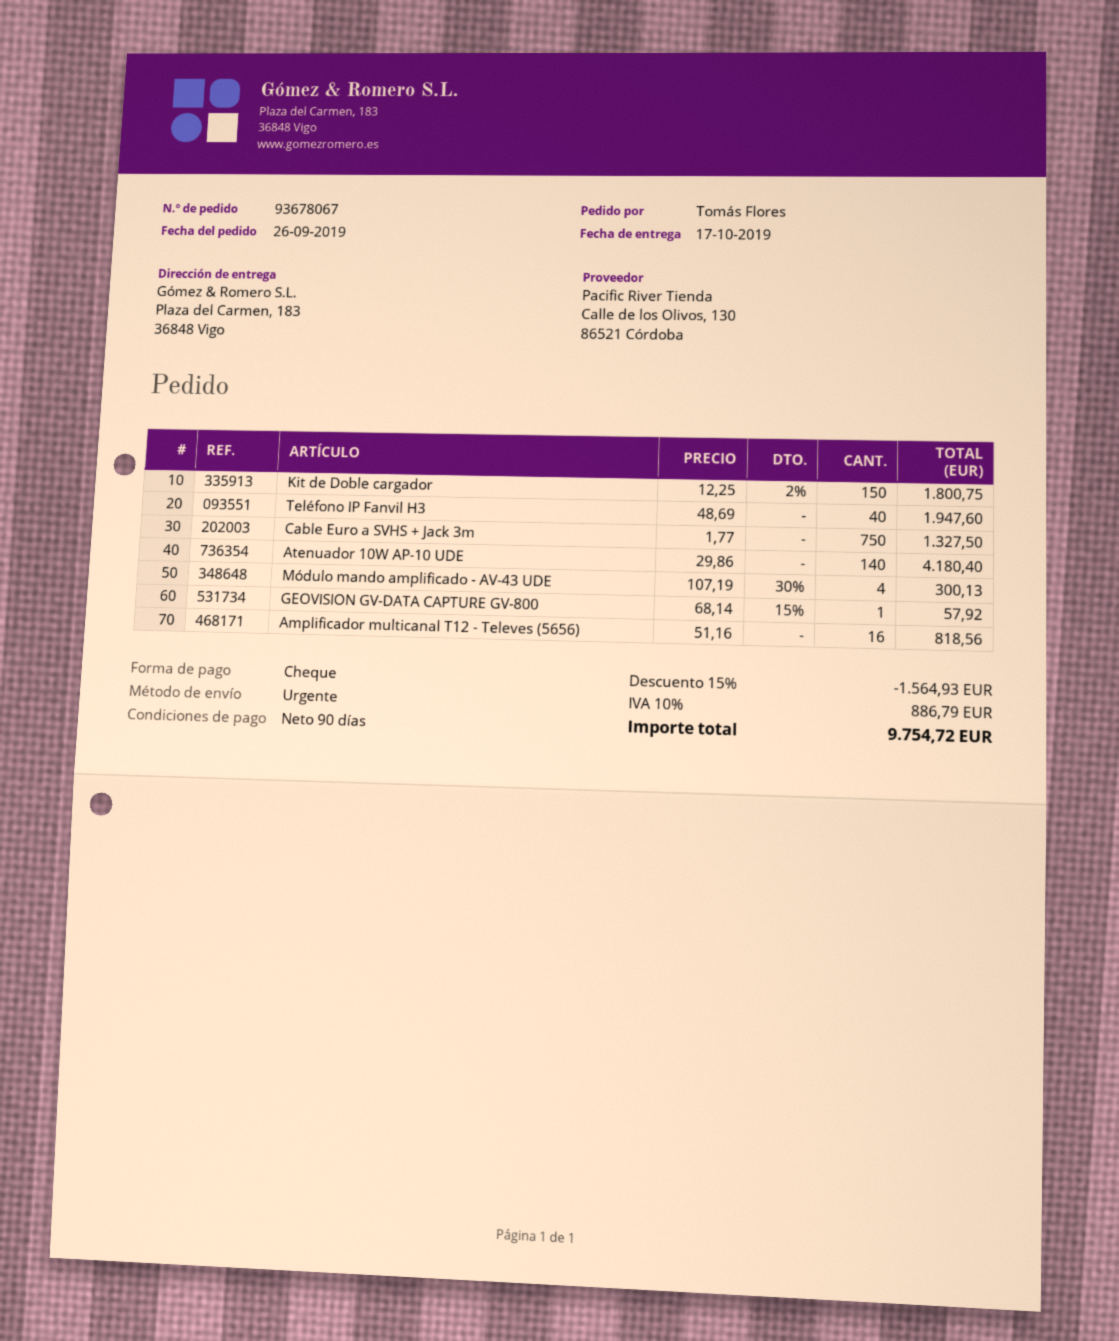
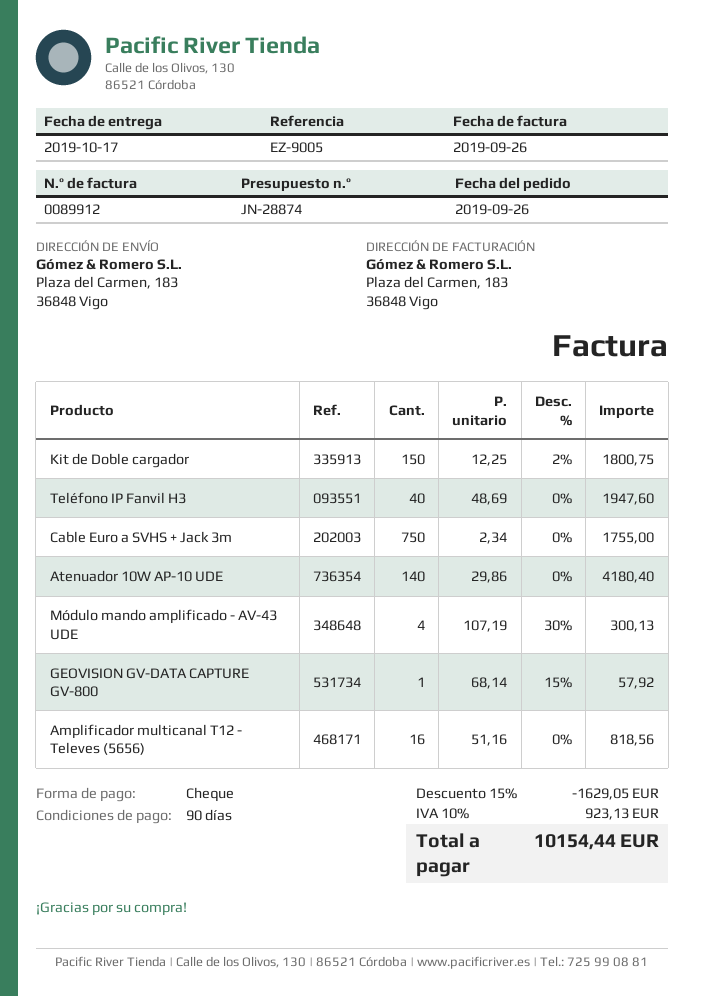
Cable Euro a SVHS + Jack 3m: 750 x 1.77 = 1327.50 -> 750 x 2.34 = 1755.00
discount: 15% = 1564.93 -> 15% = 1629.05
tax: 10% = 886.79 -> 10% = 923.13
total: 9754.72 -> 10154.44

